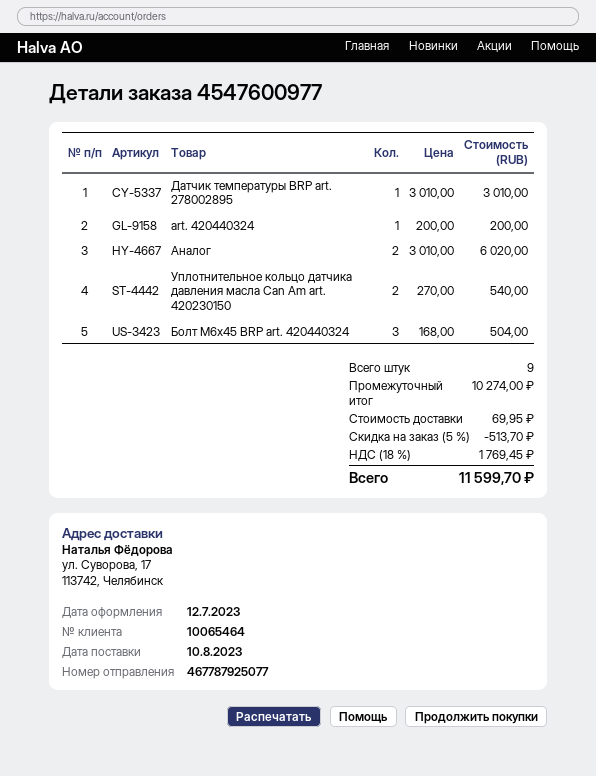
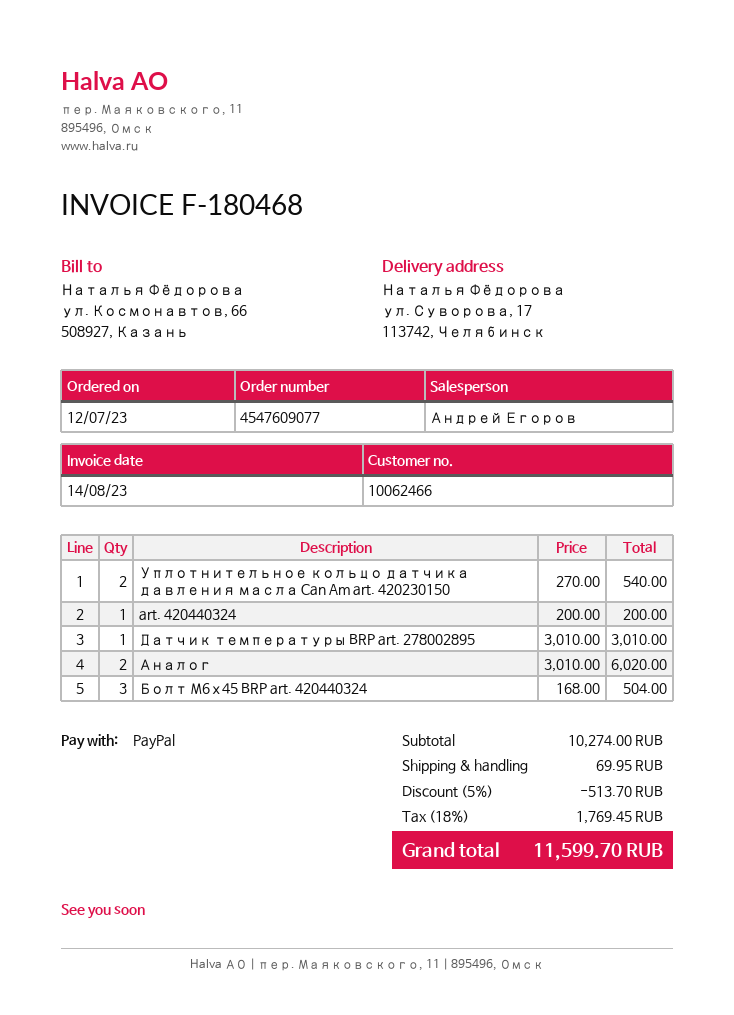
order number: 4547600977 -> 4547609077
customer number: 10065464 -> 10062466

